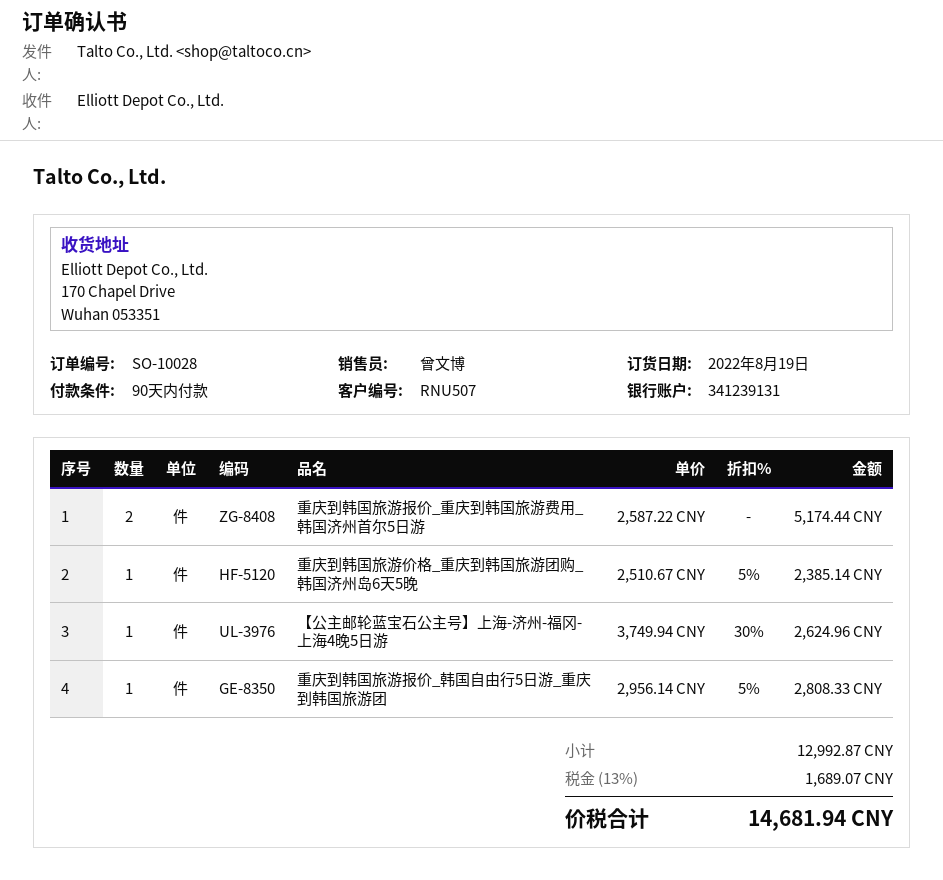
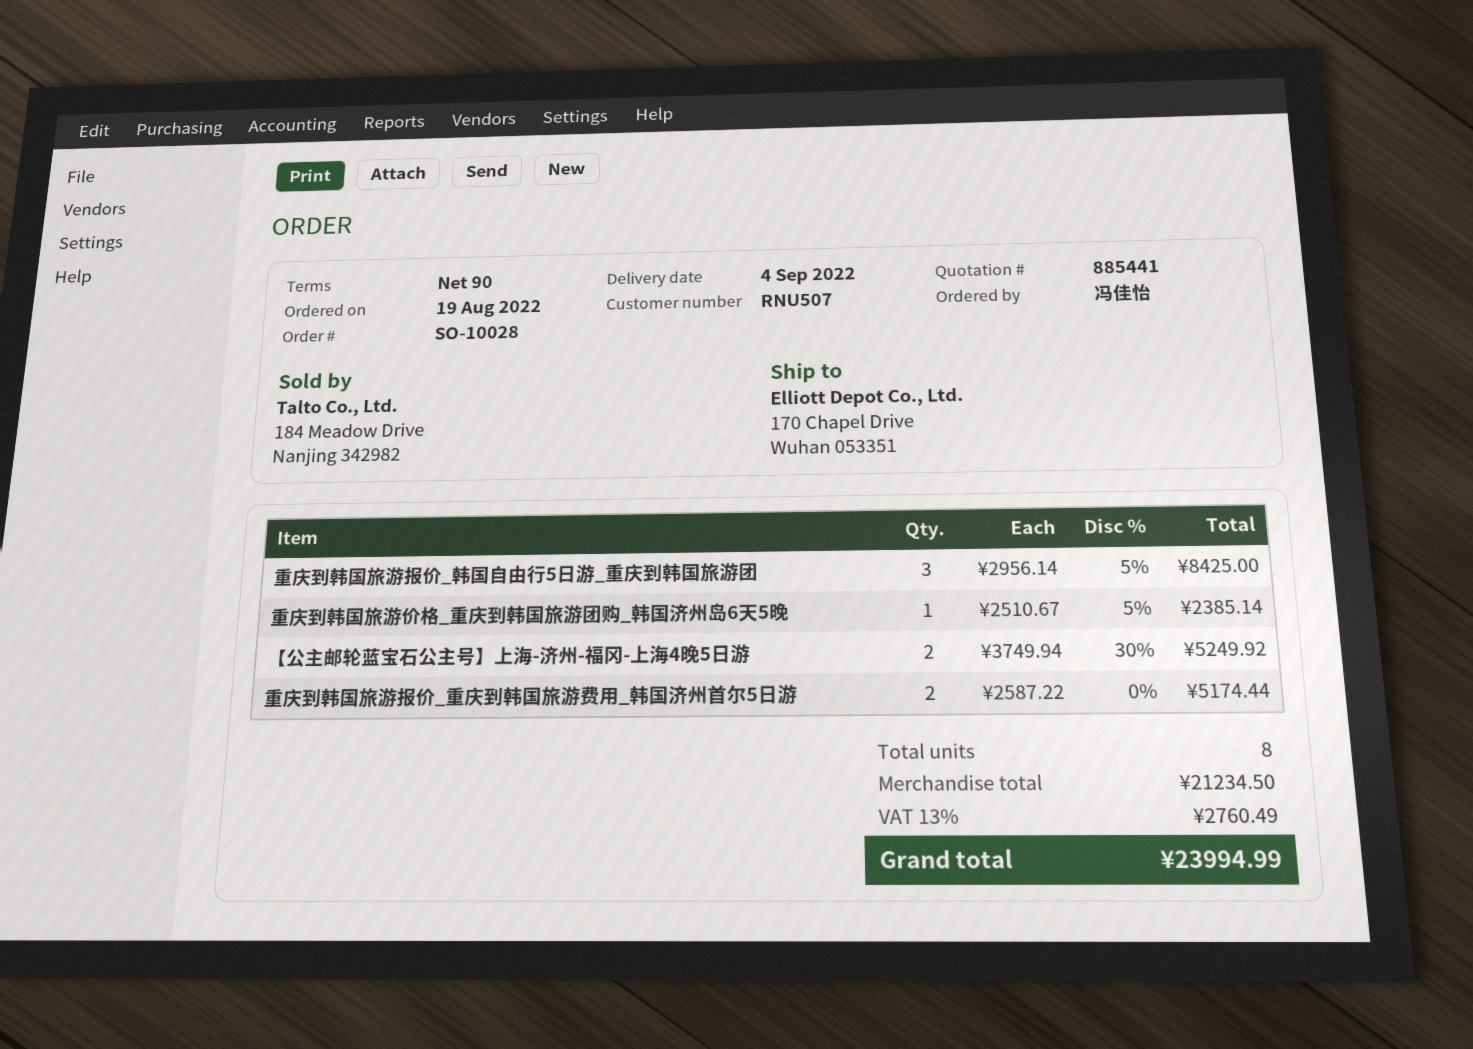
【公主邮轮蓝宝石公主号】上海-济州-福冈-上海4晚5日游: 1 x 3749.94 - 30% = 2624.96 -> 2 x 3749.94 - 30% = 5249.92
重庆到韩国旅游报价_韩国自由行5日游_重庆到韩国旅游团: 1 x 2956.14 - 5% = 2808.33 -> 3 x 2956.14 - 5% = 8425.00
subtotal: 12992.87 -> 21234.50
tax: 13% = 1689.07 -> 13% = 2760.49
total: 14681.94 -> 23994.99

